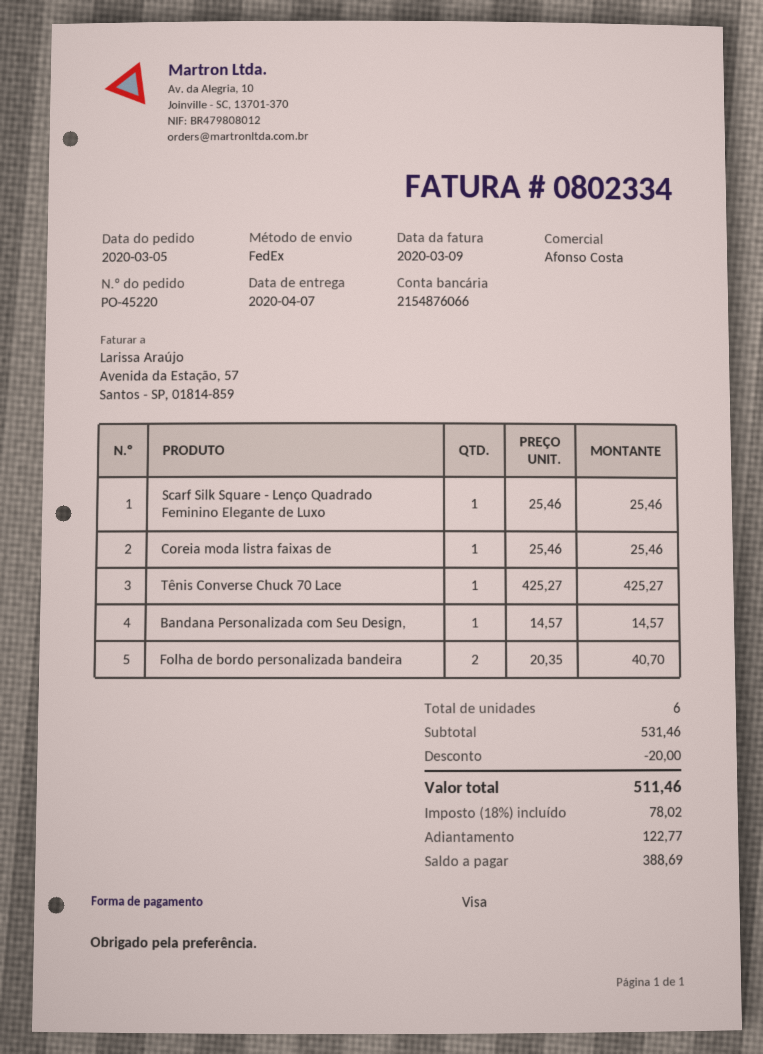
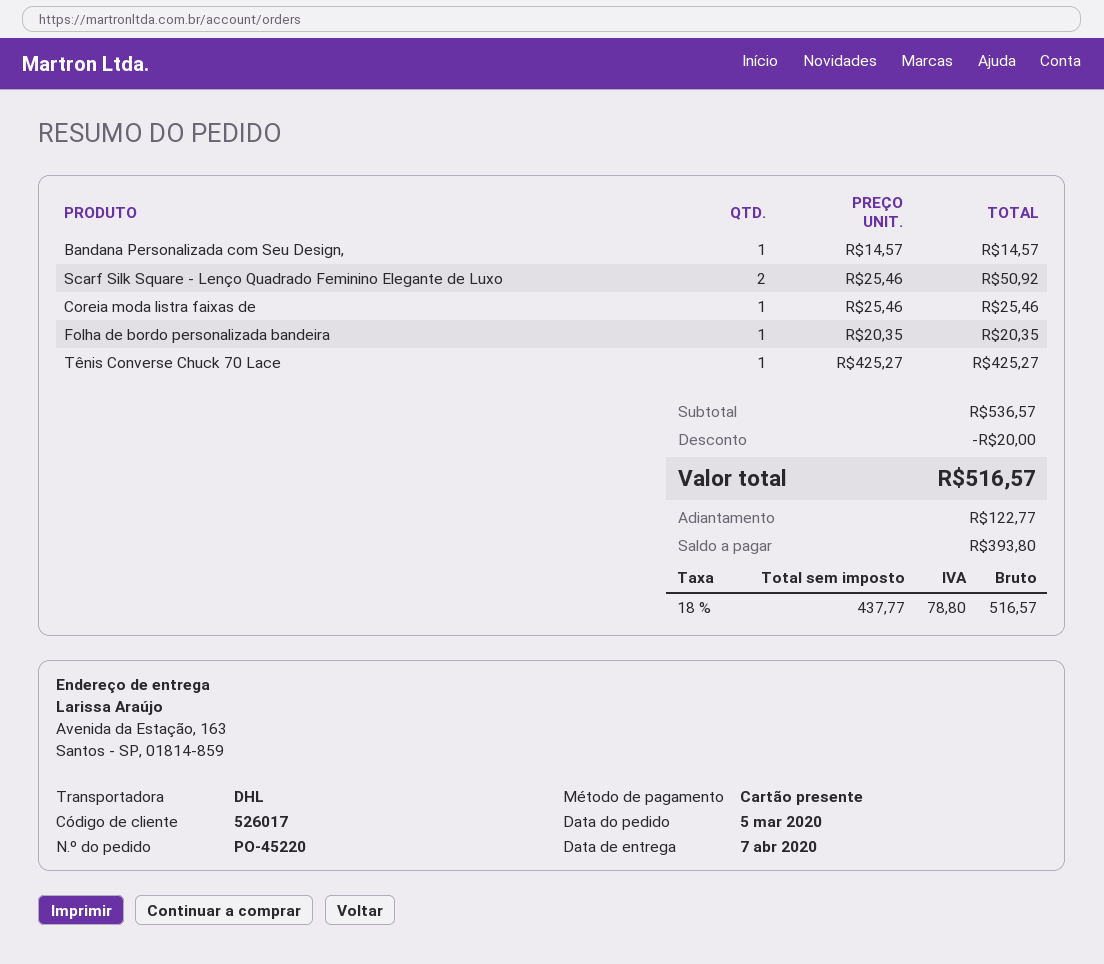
payment method: Visa -> gift card
shipping method: FedEx -> DHL
Scarf Silk Square - Lenço Quadrado Feminino Elegante de Luxo: 1 x 25.46 = 25.46 -> 2 x 25.46 = 50.92
Folha de bordo personalizada bandeira: 2 x 20.35 = 40.70 -> 1 x 20.35 = 20.35
subtotal: 531.46 -> 536.57
tax: 18% = 78.02 -> 18% = 78.80
total: 511.46 -> 516.57
balance: 388.69 -> 393.80

